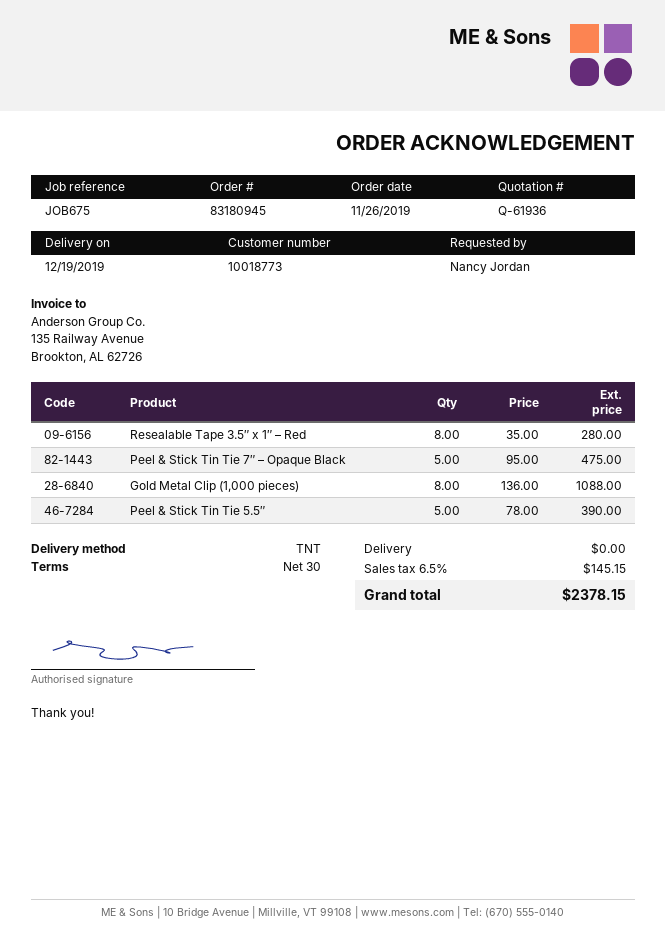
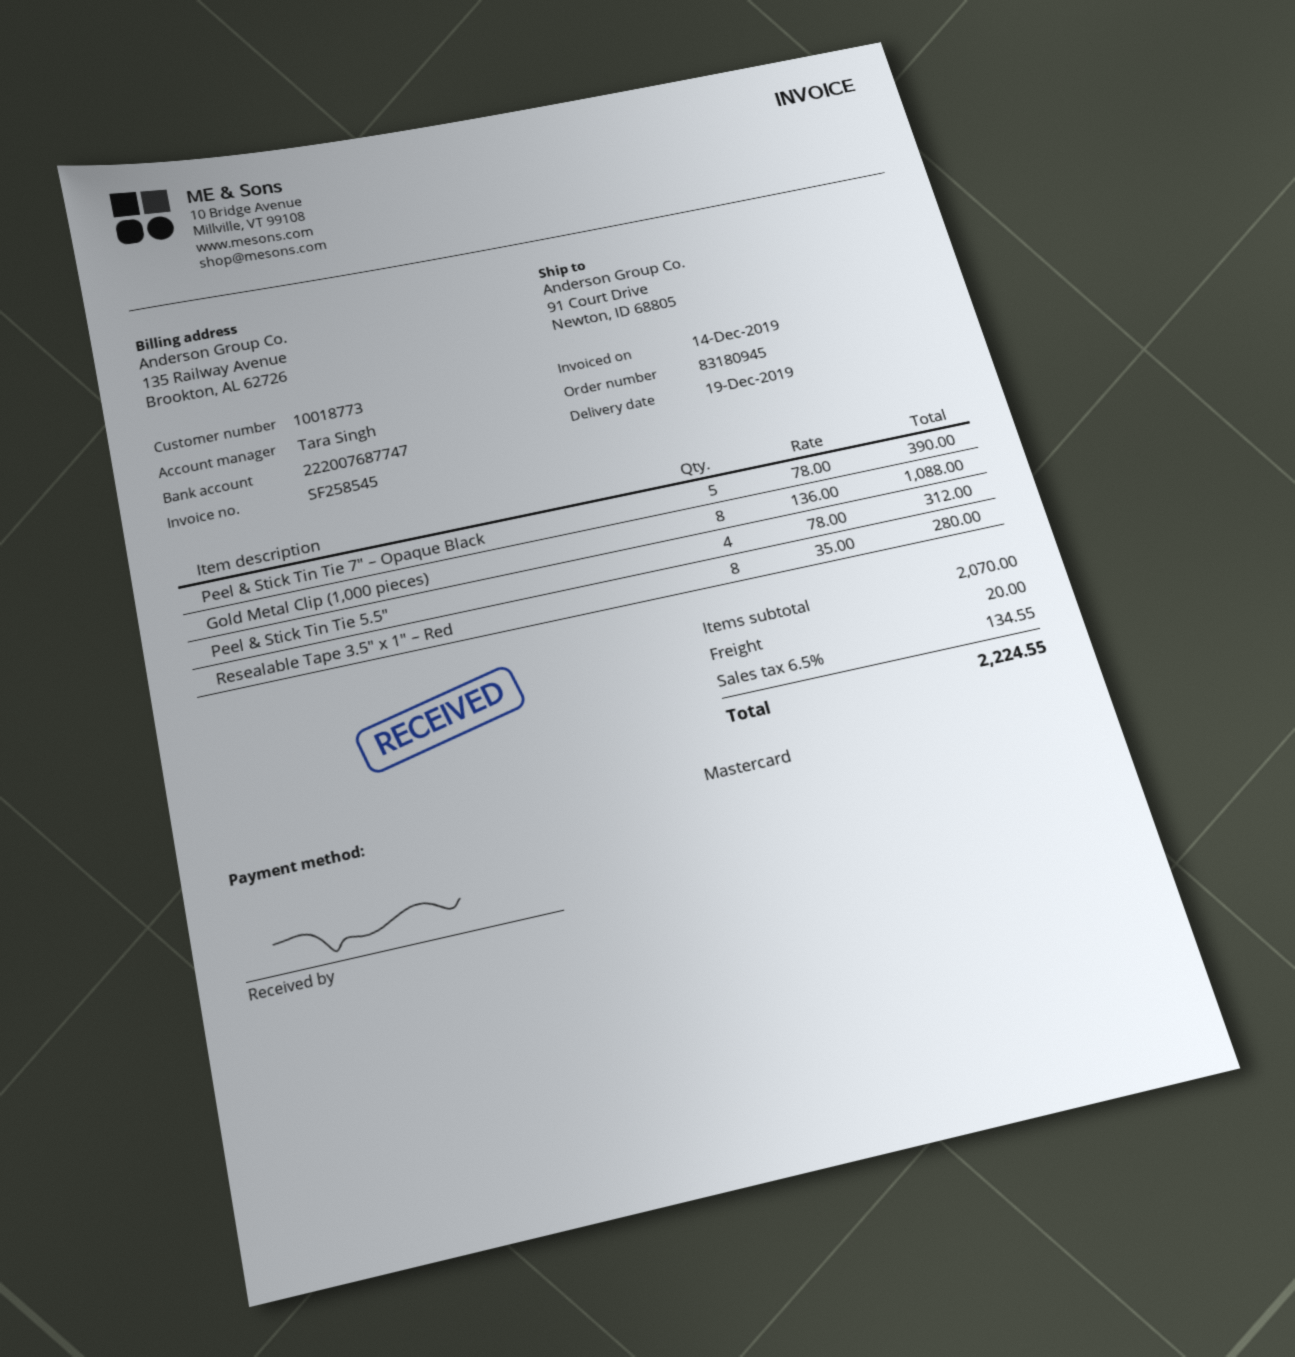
Peel & Stick Tin Tie 7″ – Opaque Black: 5 x 95.00 = 475.00 -> 5 x 78.00 = 390.00
Peel & Stick Tin Tie 5.5″: 5 x 78.00 = 390.00 -> 4 x 78.00 = 312.00
shipping: 0.00 -> 20.00
tax: 6.5% = 145.15 -> 6.5% = 134.55
total: 2378.15 -> 2224.55

